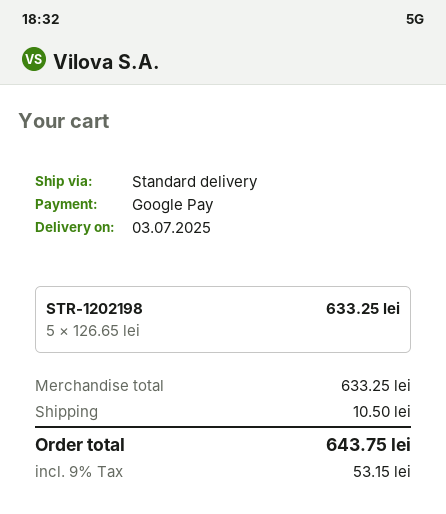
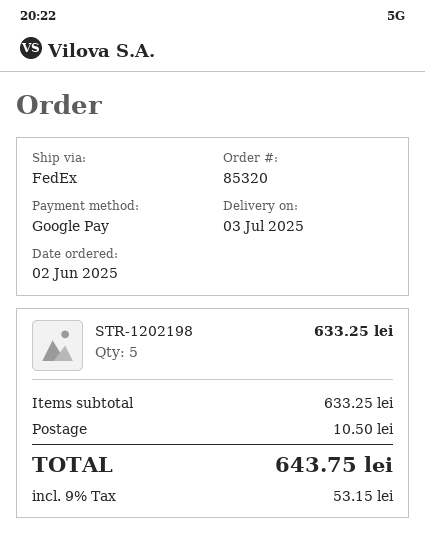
shipping method: standard -> FedEx

